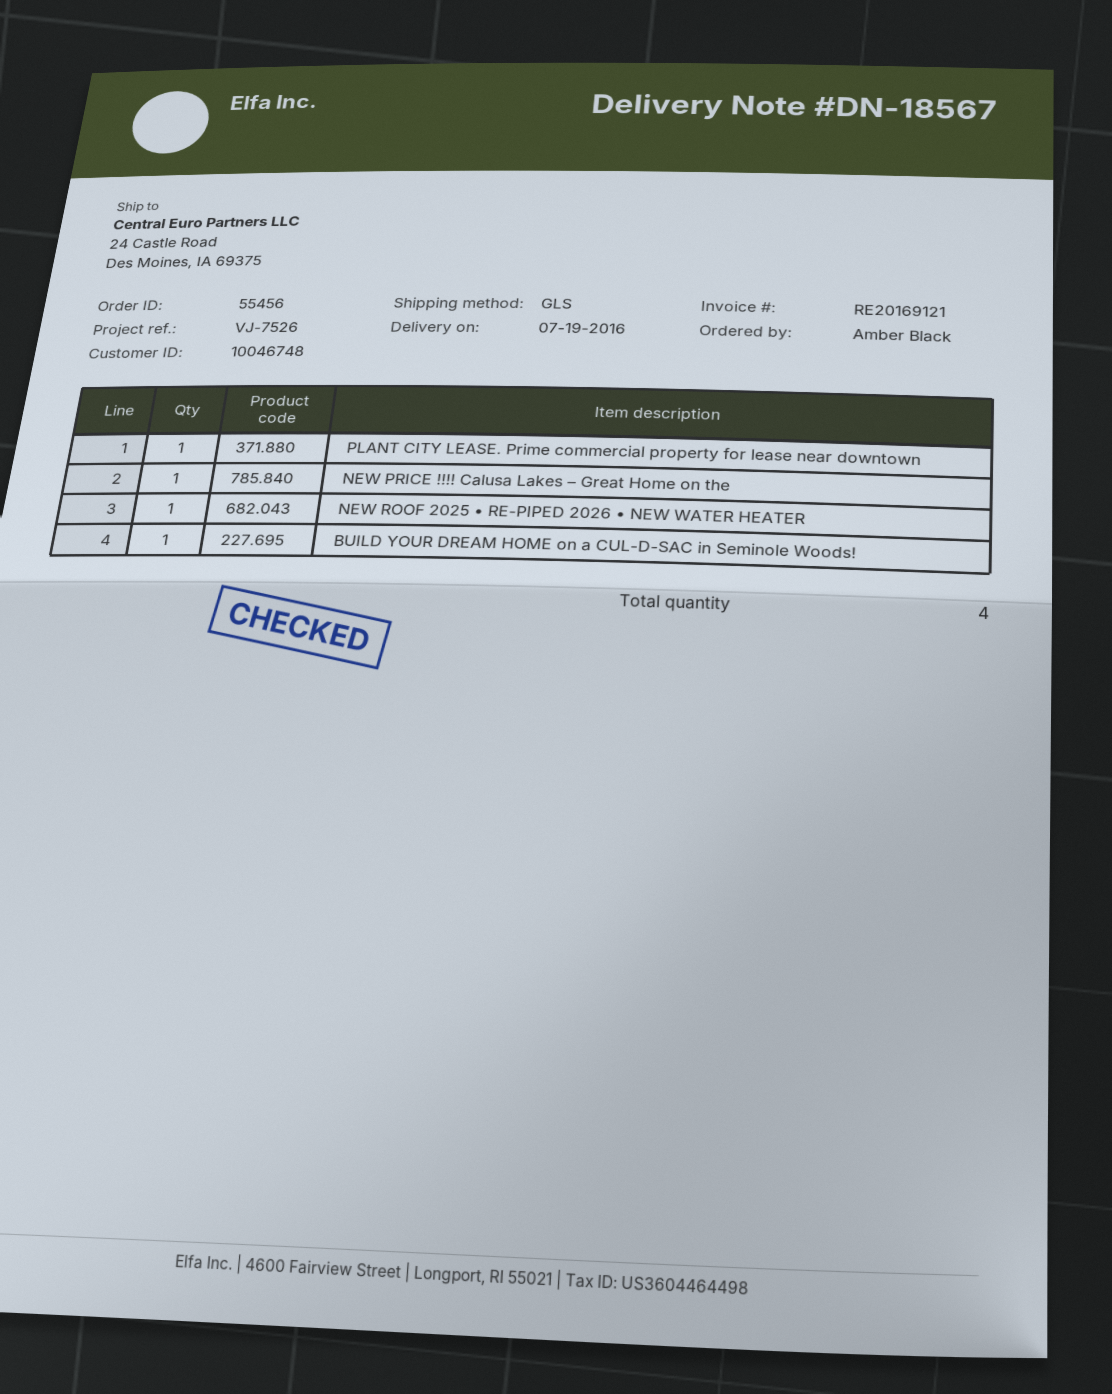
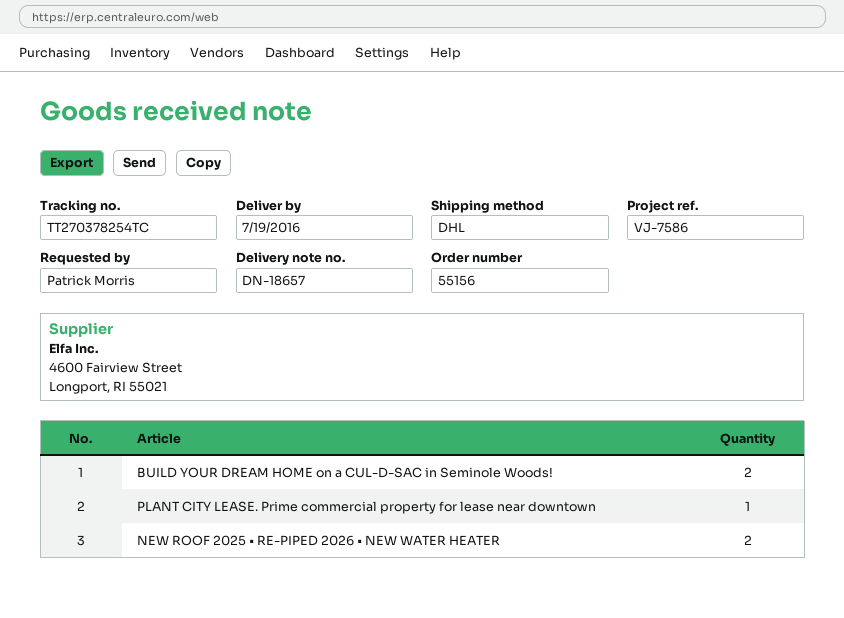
order number: 55456 -> 55156
delivery note number: DN-18567 -> DN-18657
reference: VJ-7526 -> VJ-7586
ordered by: Amber Black -> Patrick Morris
shipping method: GLS -> DHL
NEW PRICE !!!! Calusa Lakes – Great Home on the: 1 -> none
NEW ROOF 2025 • RE-PIPED 2026 • NEW WATER HEATER: 1 -> 2
BUILD YOUR DREAM HOME on a CUL-D-SAC in Seminole Woods!: 1 -> 2

